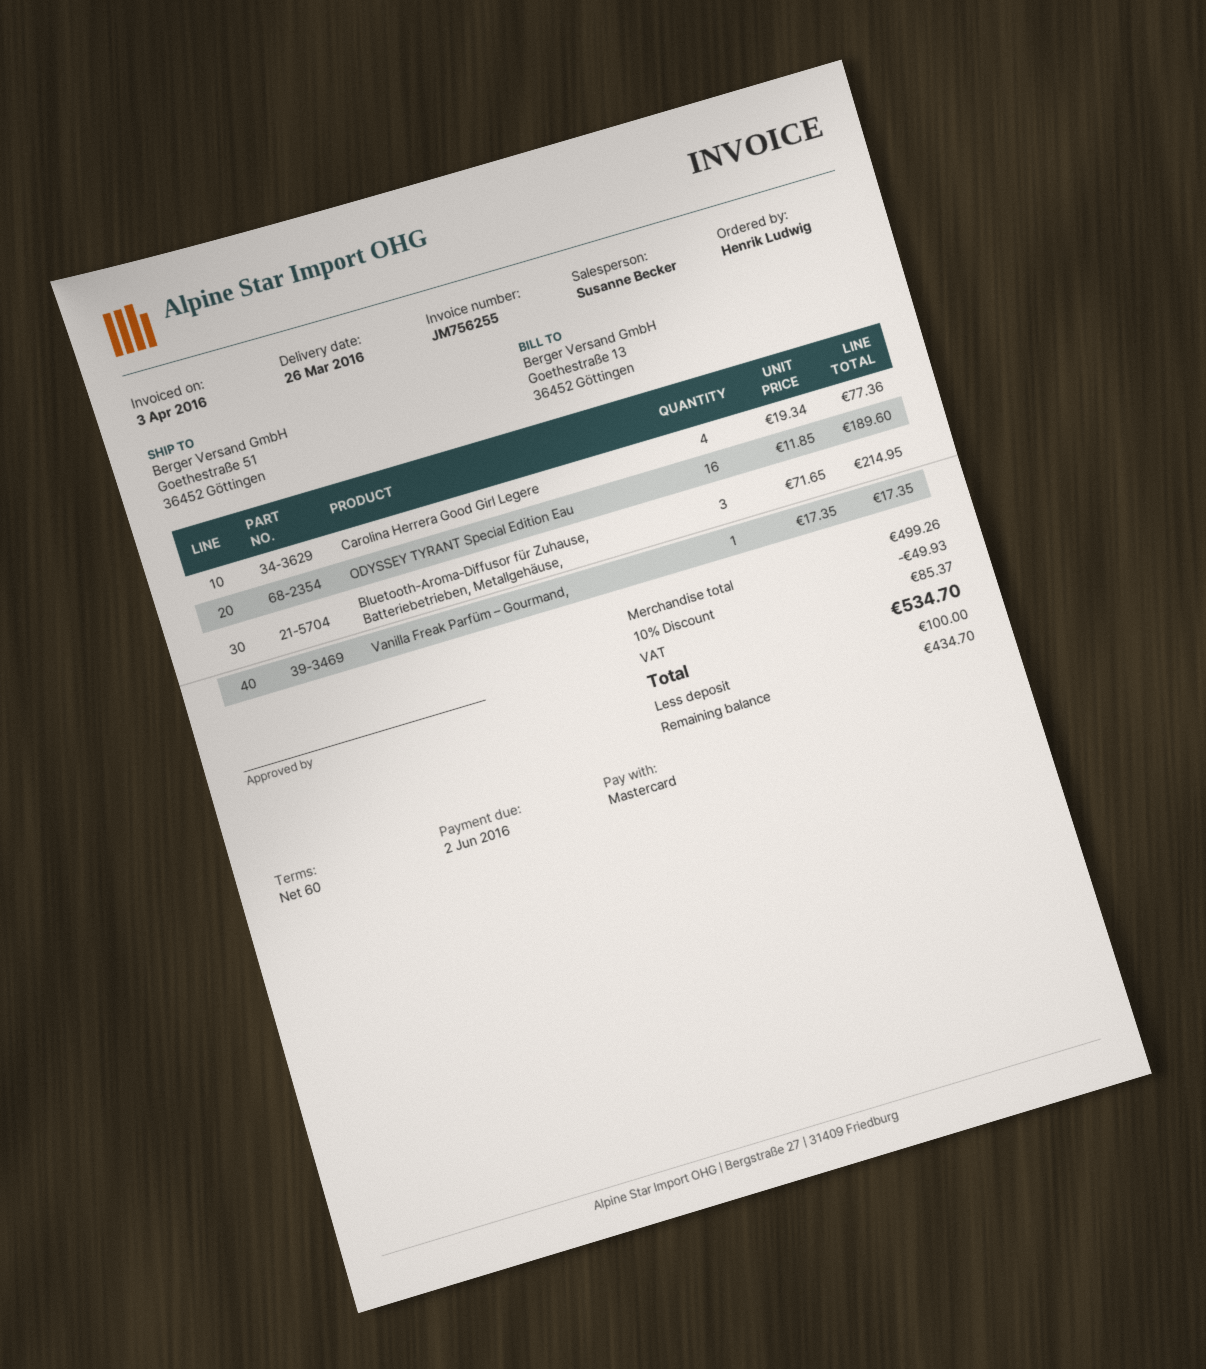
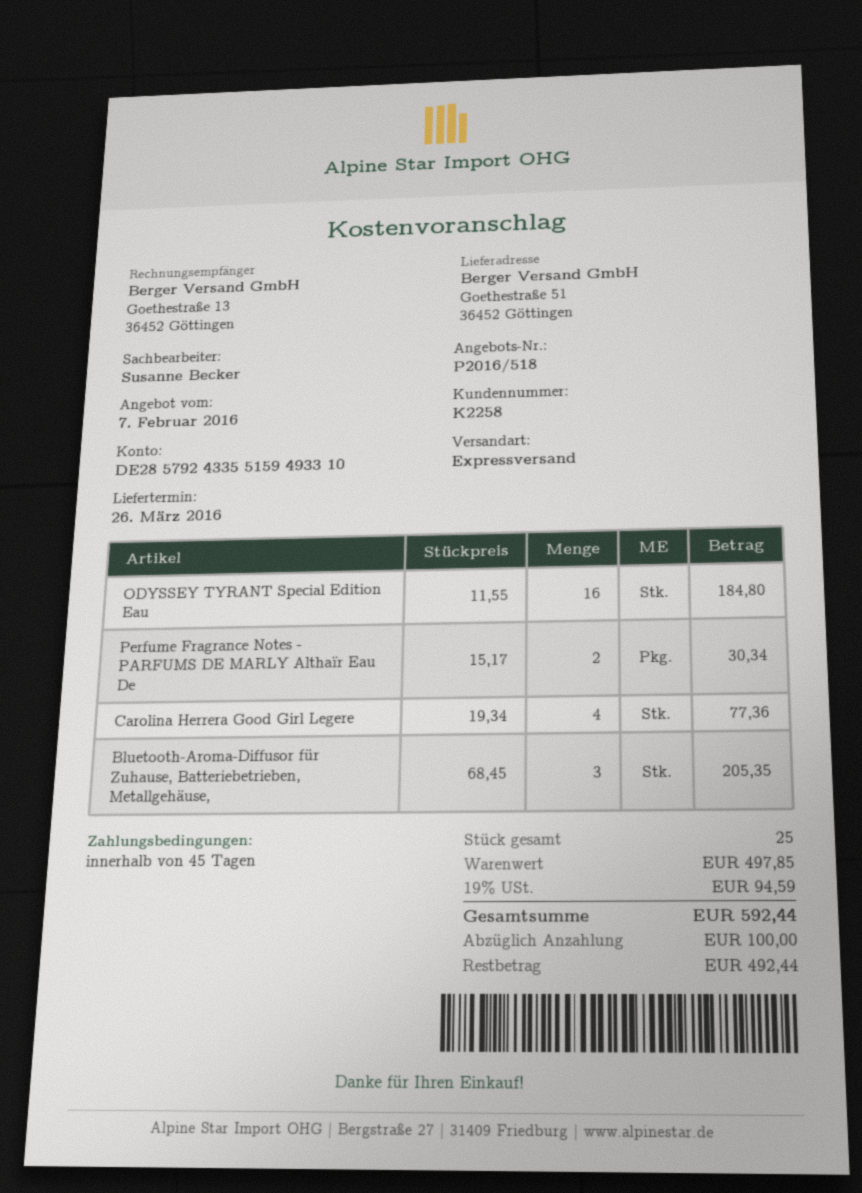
payment terms: 60 days -> 45 days
ODYSSEY TYRANT Special Edition Eau: 16 x 11.85 = 189.60 -> 16 x 11.55 = 184.80
Bluetooth-Aroma-Diffusor für Zuhause, Batteriebetrieben, Metallgehäuse,: 3 x 71.65 = 214.95 -> 3 x 68.45 = 205.35
Vanilla Freak Parfüm – Gourmand,: 1 x 17.35 = 17.35 -> none
Perfume Fragrance Notes - PARFUMS DE MARLY Althaïr Eau De: none -> 2 x 15.17 = 30.34
subtotal: 499.26 -> 497.85
discount: 10% = 49.93 -> none
tax: 85.37 -> 94.59
total: 534.70 -> 592.44
balance: 434.70 -> 492.44

